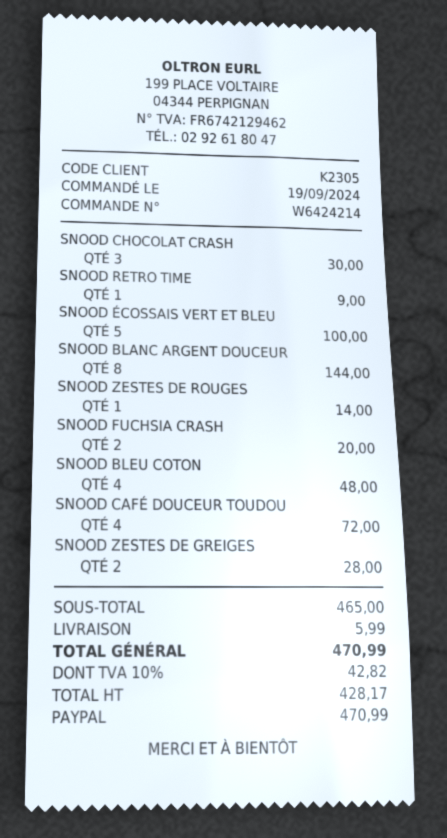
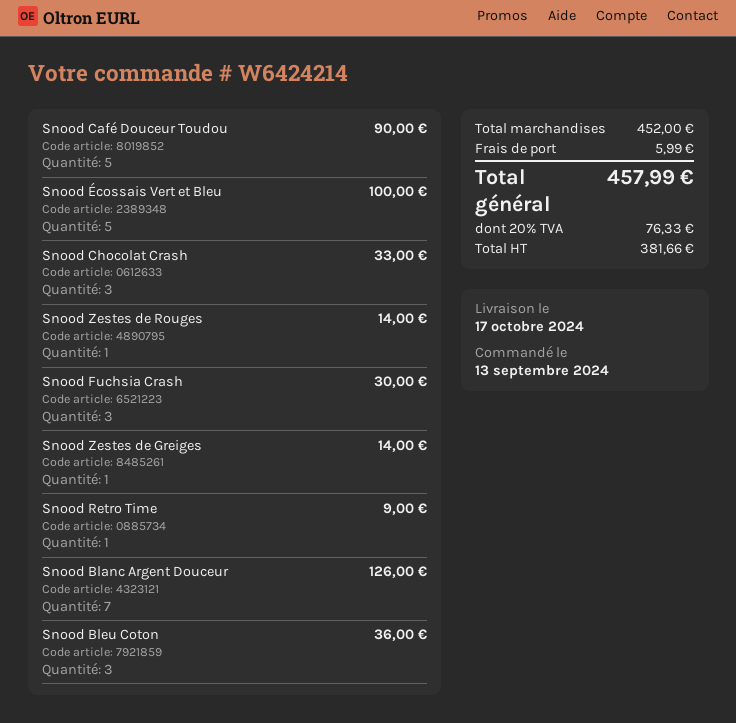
order date: 2024-09-19 -> 2024-09-13
SNOOD CHOCOLAT CRASH: 3 for 30.00 -> 3 for 33.00
SNOOD BLANC ARGENT DOUCEUR: 8 for 144.00 -> 7 for 126.00
SNOOD FUCHSIA CRASH: 2 for 20.00 -> 3 for 30.00
SNOOD BLEU COTON: 4 for 48.00 -> 3 for 36.00
SNOOD CAFÉ DOUCEUR TOUDOU: 4 for 72.00 -> 5 for 90.00
SNOOD ZESTES DE GREIGES: 2 for 28.00 -> 1 for 14.00
subtotal: 465.00 -> 452.00
net: 428.17 -> 381.66
tax: 10% = 42.82 -> 20% = 76.33
total: 470.99 -> 457.99

